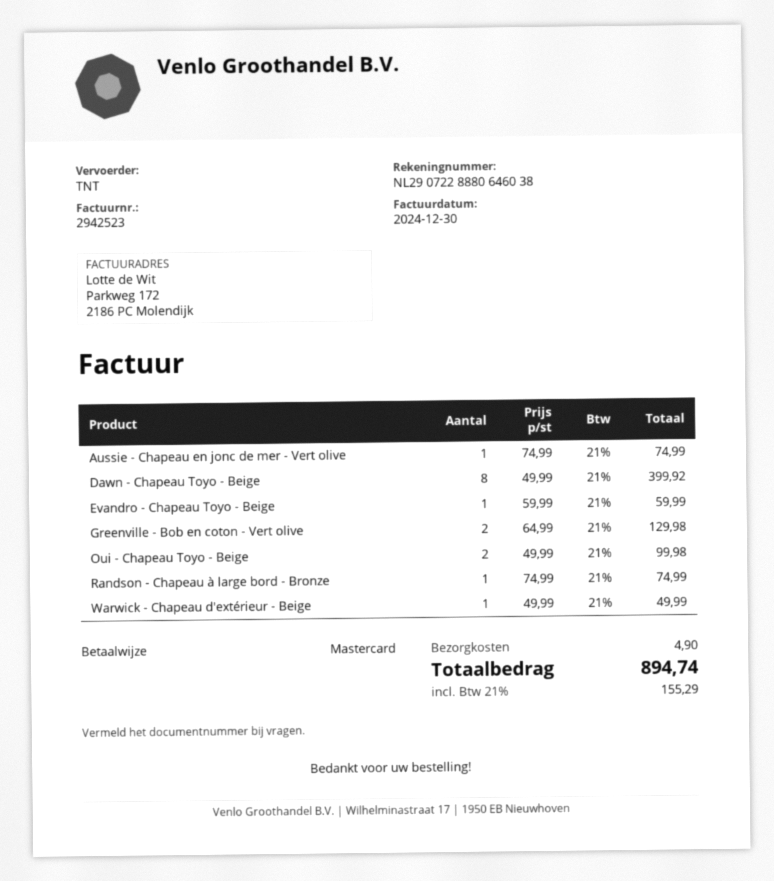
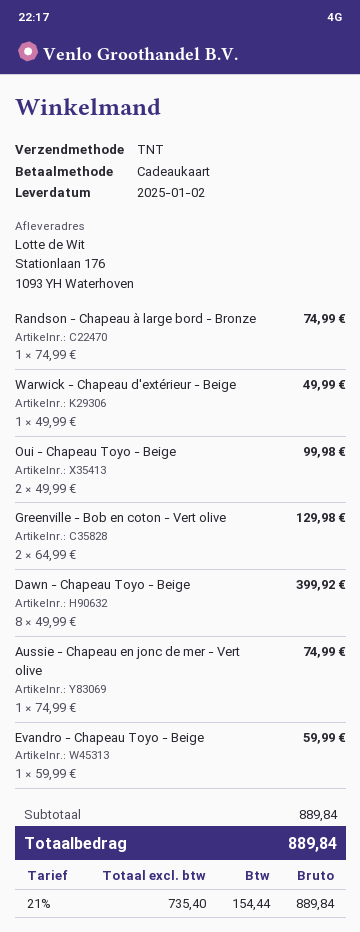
payment method: Mastercard -> gift card
shipping: 4.90 -> none
tax: 21% = 155.29 -> 21% = 154.44
total: 894.74 -> 889.84

